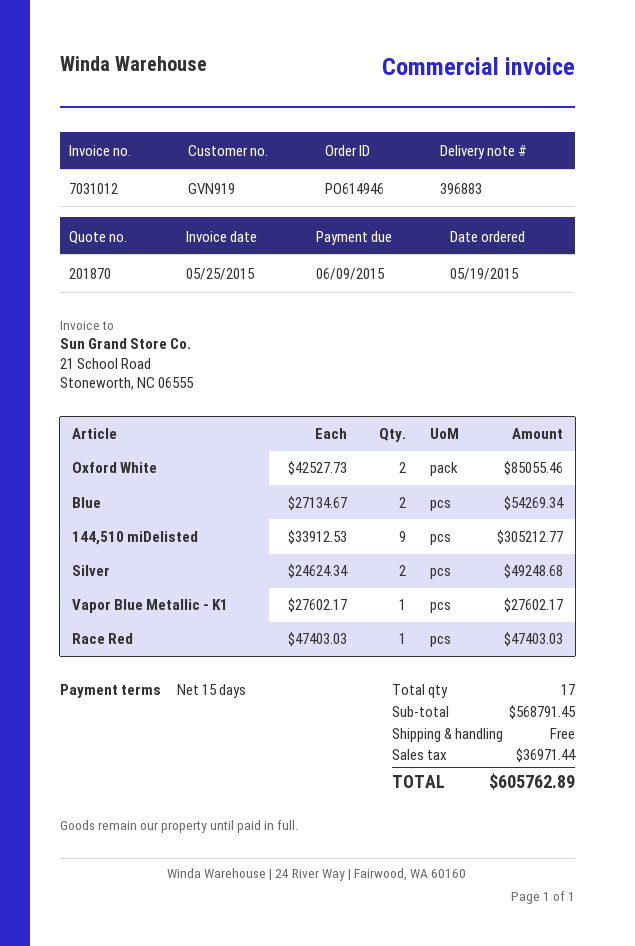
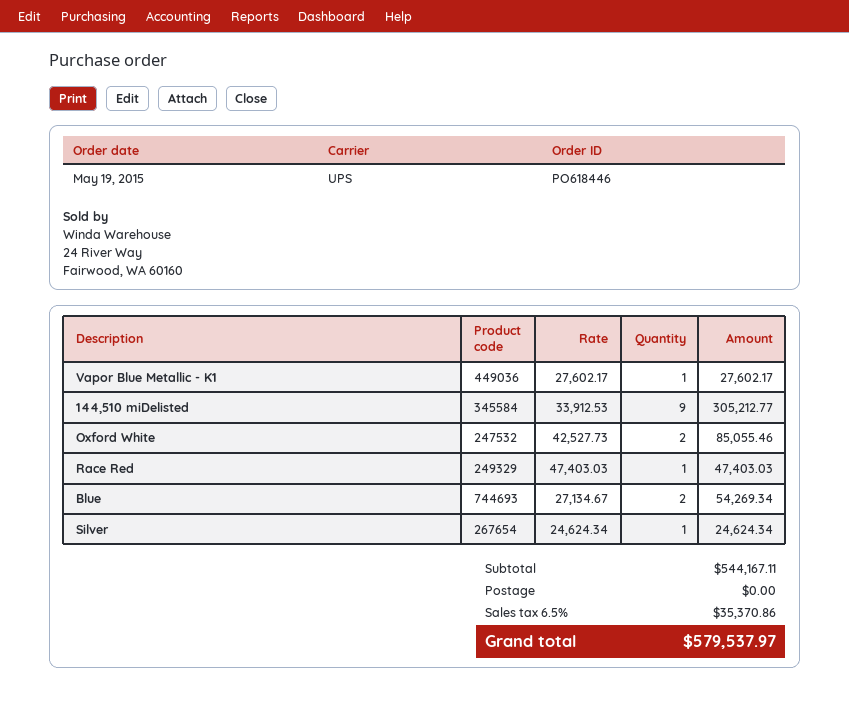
order number: PO614946 -> PO618446
Silver: 2 x 24624.34 = 49248.68 -> 1 x 24624.34 = 24624.34
subtotal: 568791.45 -> 544167.11
tax: 36971.44 -> 35370.86
total: 605762.89 -> 579537.97

